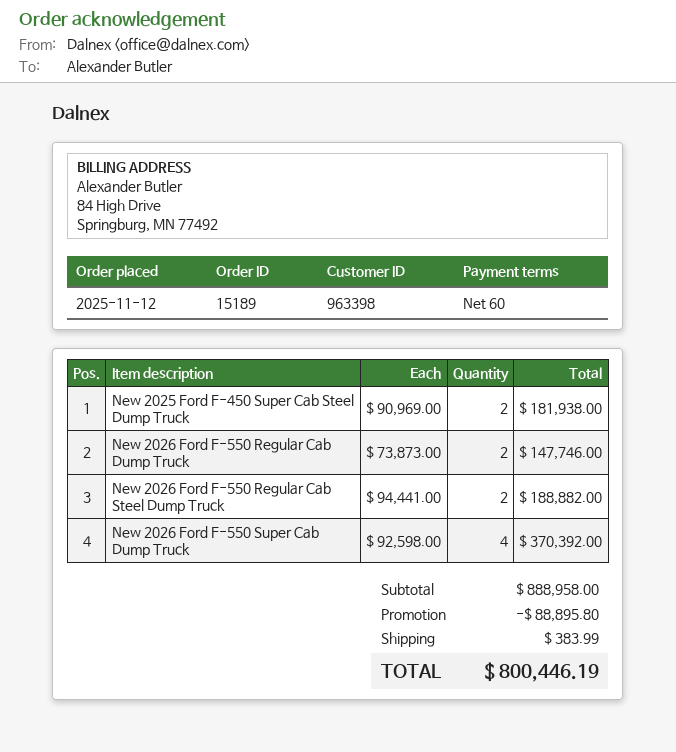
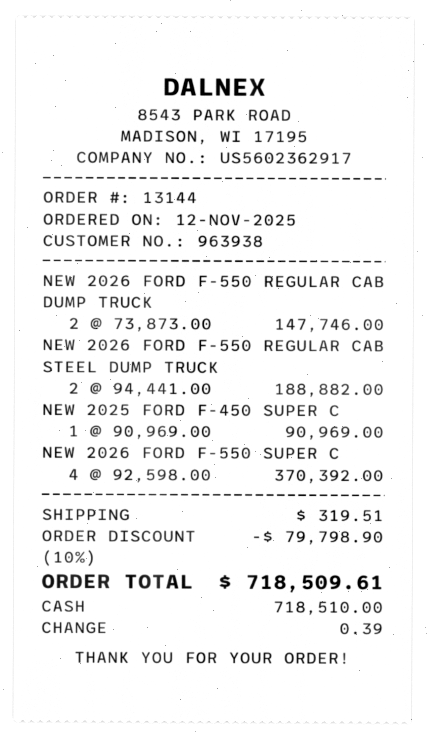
order number: 15189 -> 13144
customer number: 963398 -> 963938
New 2025 Ford F-450 Super Cab Steel Dump Truck: 2 x 90969.00 = 181938.00 -> 1 x 90969.00 = 90969.00
discount: 88895.80 -> 79798.90
shipping: 383.99 -> 319.51
total: 800446.19 -> 718509.61

